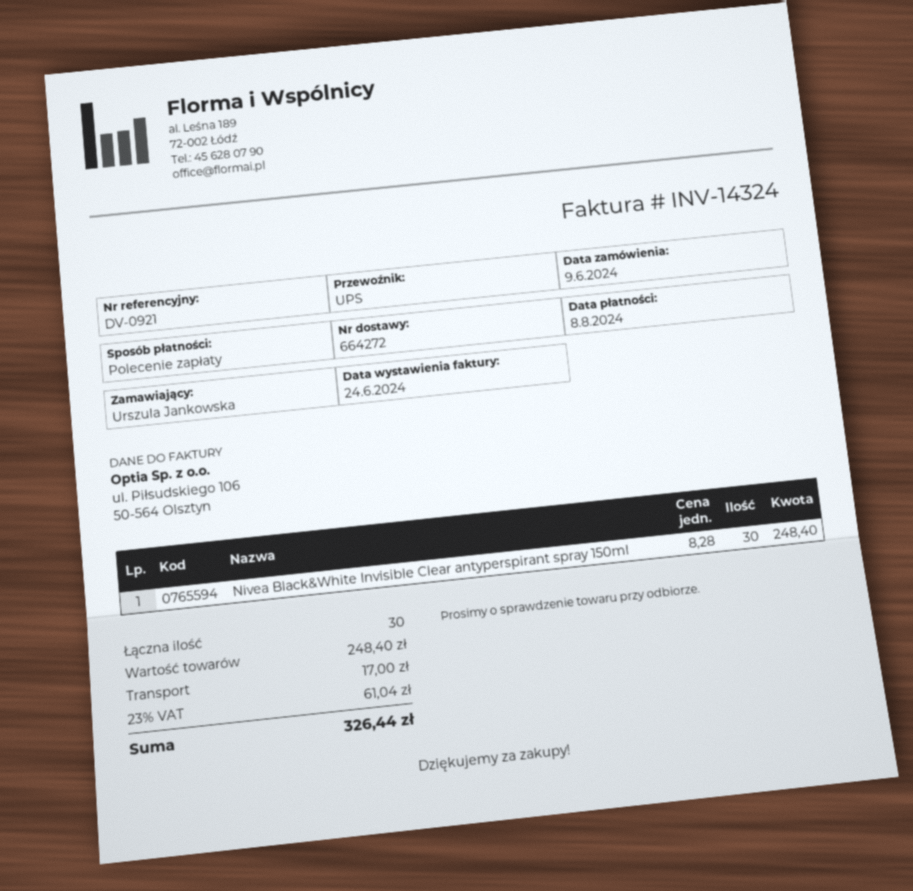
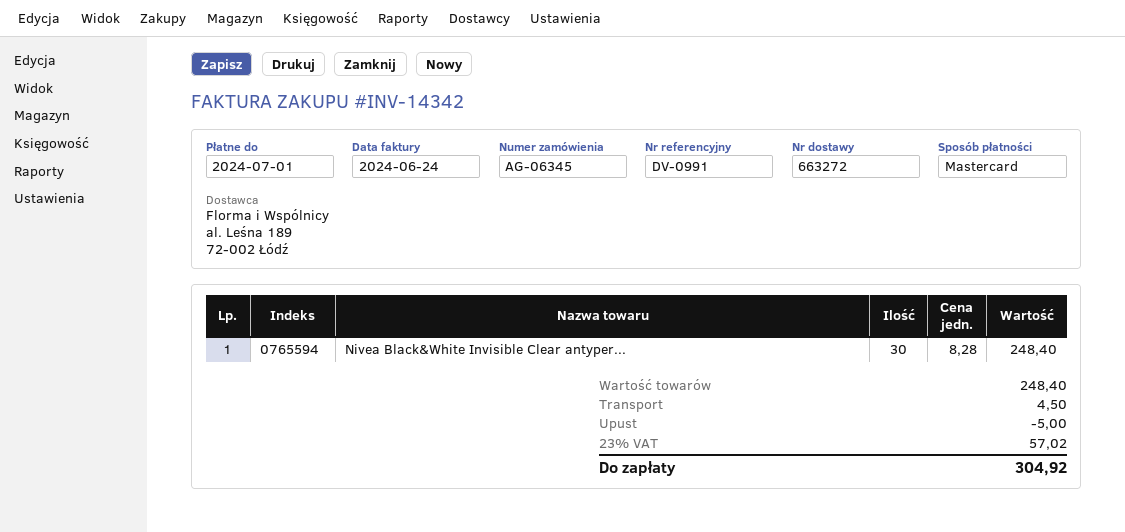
delivery note number: 664272 -> 663272
invoice number: INV-14324 -> INV-14342
due date: 2024-08-08 -> 2024-07-01
reference: DV-0921 -> DV-0991
payment method: direct debit -> Mastercard
discount: none -> 5.00
shipping: 17.00 -> 4.50
tax: 23% = 61.04 -> 23% = 57.02
total: 326.44 -> 304.92

